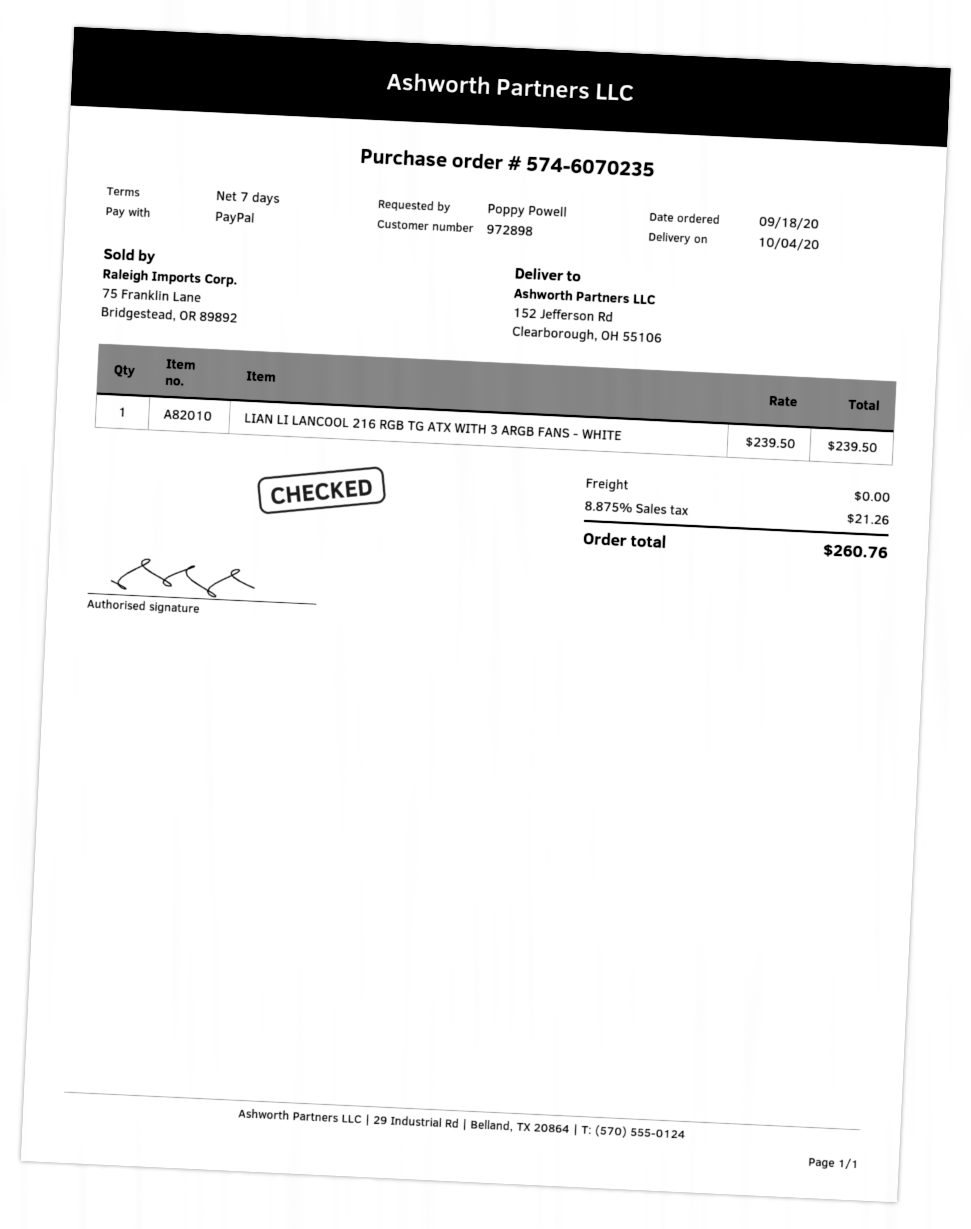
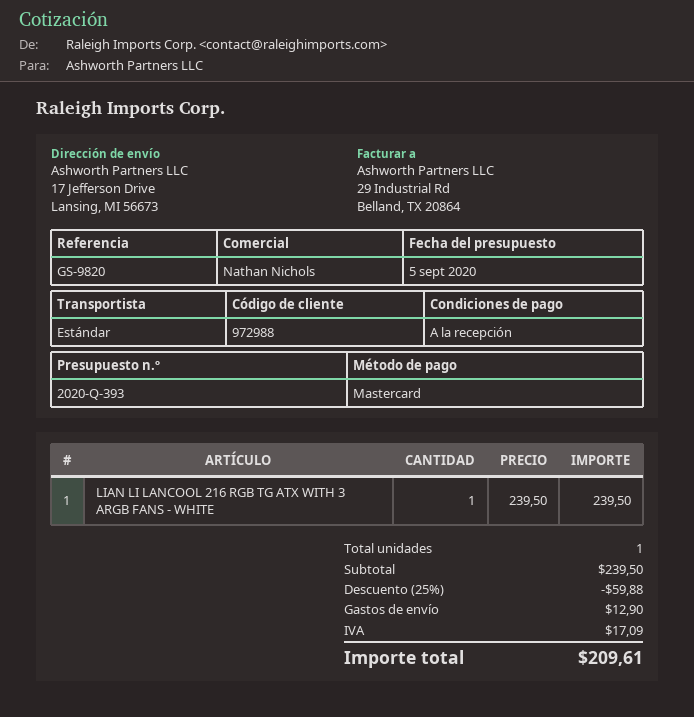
payment terms: 7 days -> on receipt
customer number: 972898 -> 972988
payment method: PayPal -> Mastercard
ship to: 152 Jefferson Rd, Clearborough, OH 55106 -> 17 Jefferson Drive, Lansing, MI 56673
discount: none -> 25% = 59.88
shipping: 0.00 -> 12.90
tax: 21.26 -> 17.09
total: 260.76 -> 209.61

